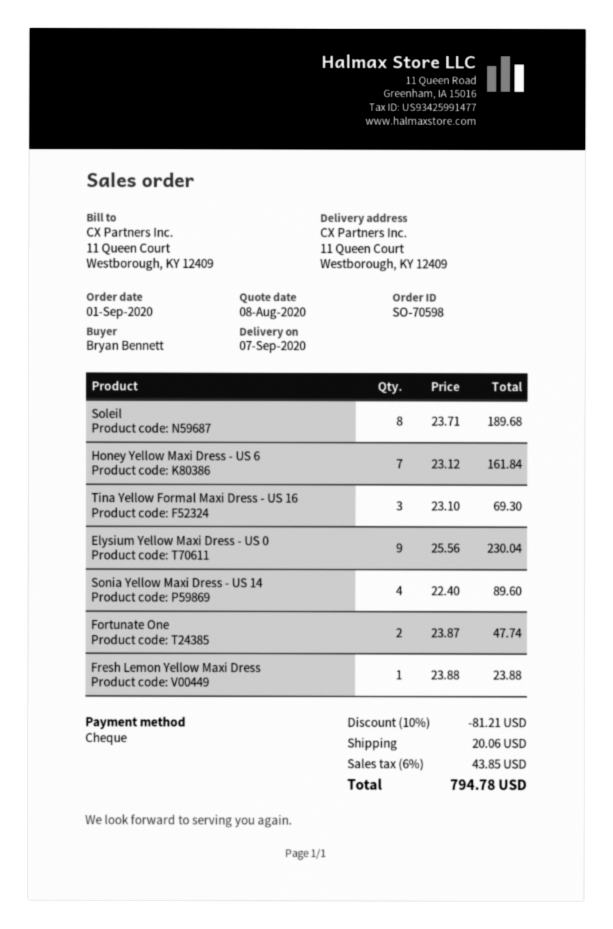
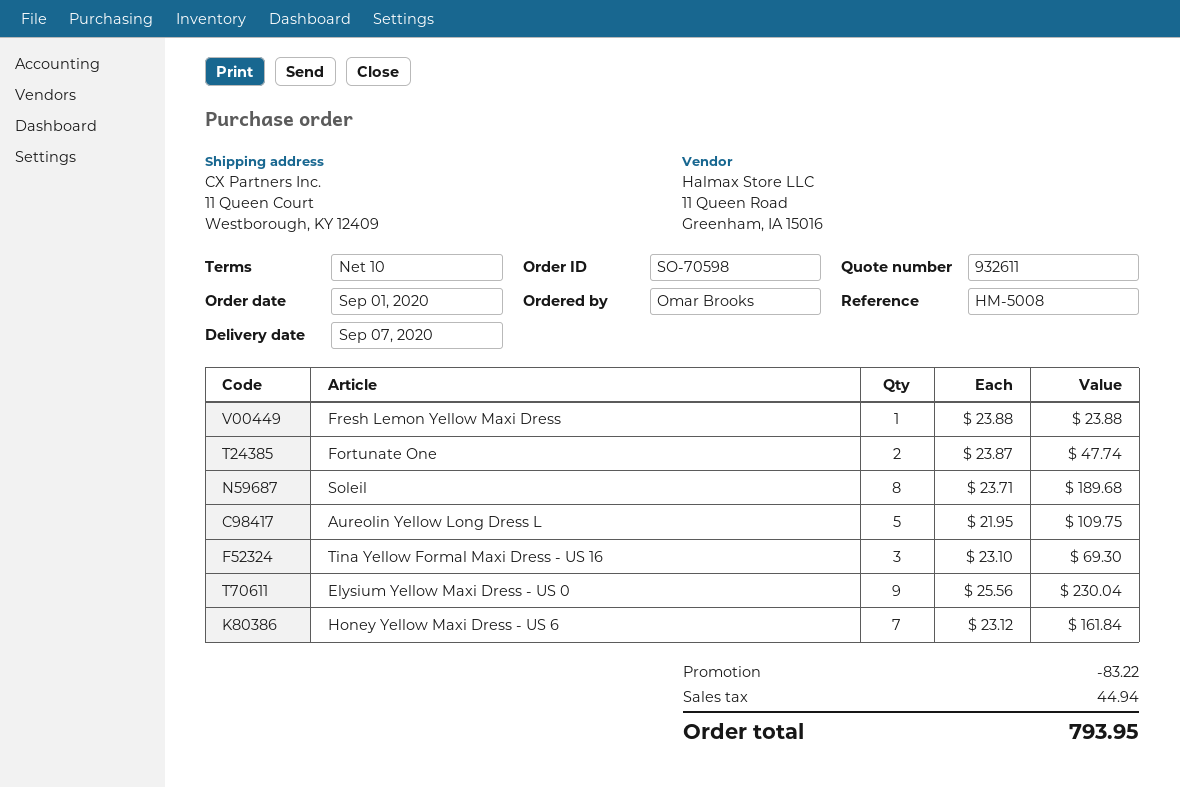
ordered by: Bryan Bennett -> Omar Brooks
Sonia Yellow Maxi Dress - US 14: 4 x 22.40 = 89.60 -> none
Aureolin Yellow Long Dress L: none -> 5 x 21.95 = 109.75
discount: 81.21 -> 83.22
shipping: 20.06 -> none
tax: 43.85 -> 44.94
total: 794.78 -> 793.95

